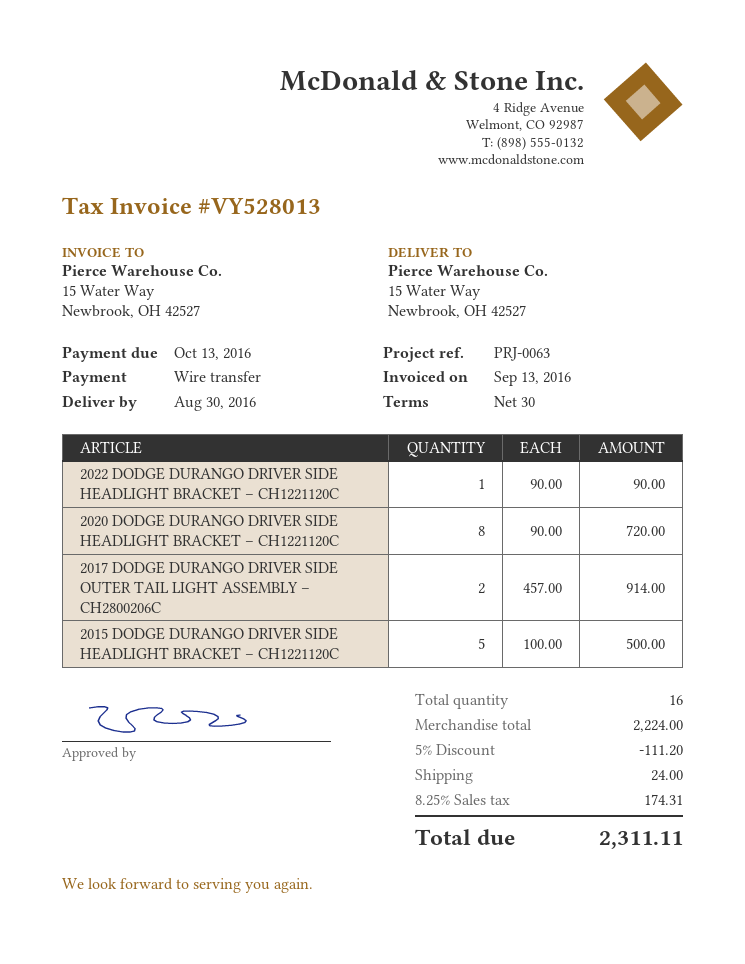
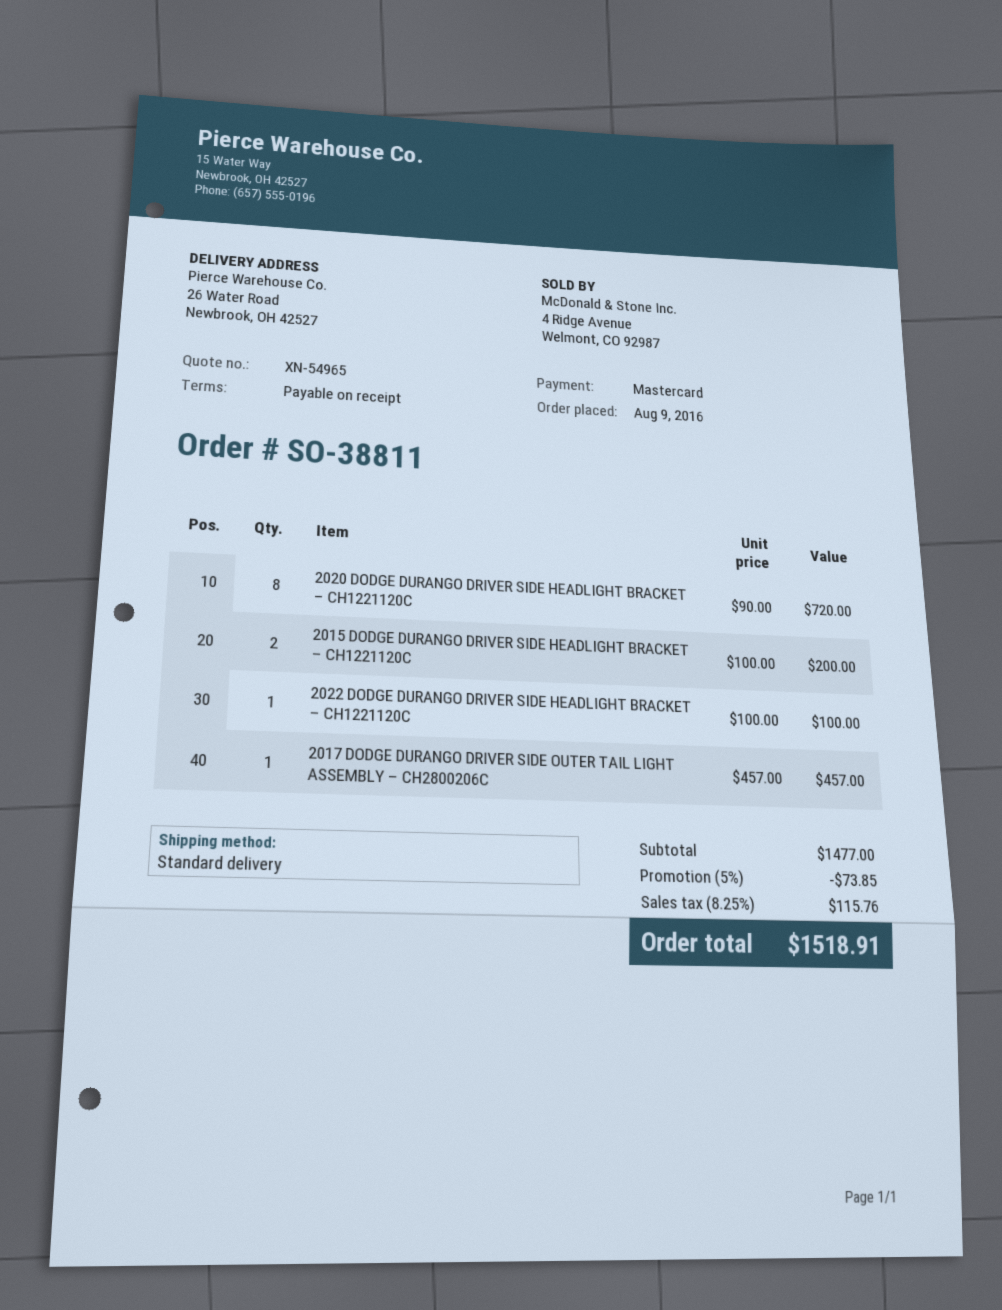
payment terms: 30 days -> on receipt
payment method: bank transfer -> Mastercard
ship to: 15 Water Way, Newbrook, OH 42527 -> 26 Water Road, Newbrook, OH 42527
2022 DODGE DURANGO DRIVER SIDE HEADLIGHT BRACKET – CH1221120C: 1 x 90.00 = 90.00 -> 1 x 100.00 = 100.00
2017 DODGE DURANGO DRIVER SIDE OUTER TAIL LIGHT ASSEMBLY – CH2800206C: 2 x 457.00 = 914.00 -> 1 x 457.00 = 457.00
2015 DODGE DURANGO DRIVER SIDE HEADLIGHT BRACKET – CH1221120C: 5 x 100.00 = 500.00 -> 2 x 100.00 = 200.00
subtotal: 2224.00 -> 1477.00
discount: 5% = 111.20 -> 5% = 73.85
shipping: 24.00 -> none
tax: 8.25% = 174.31 -> 8.25% = 115.76
total: 2311.11 -> 1518.91

